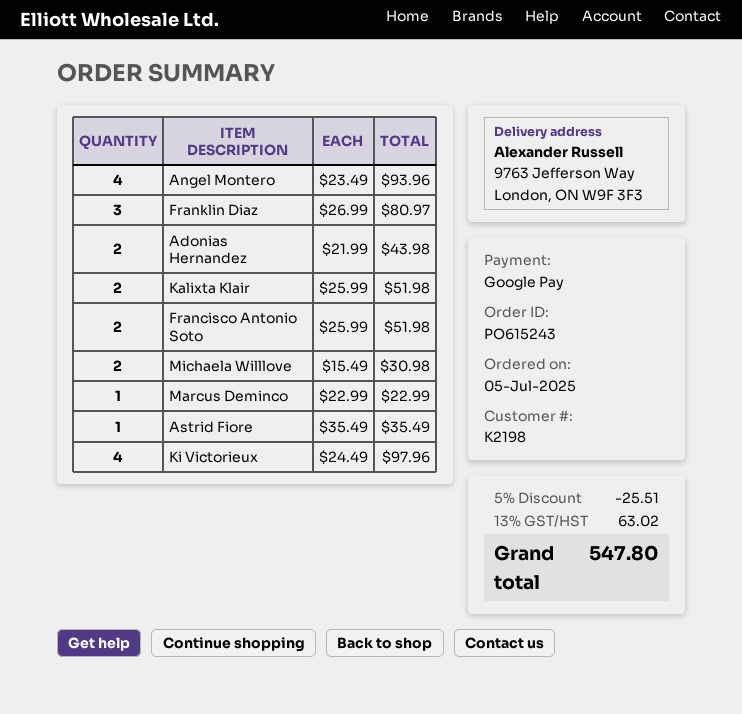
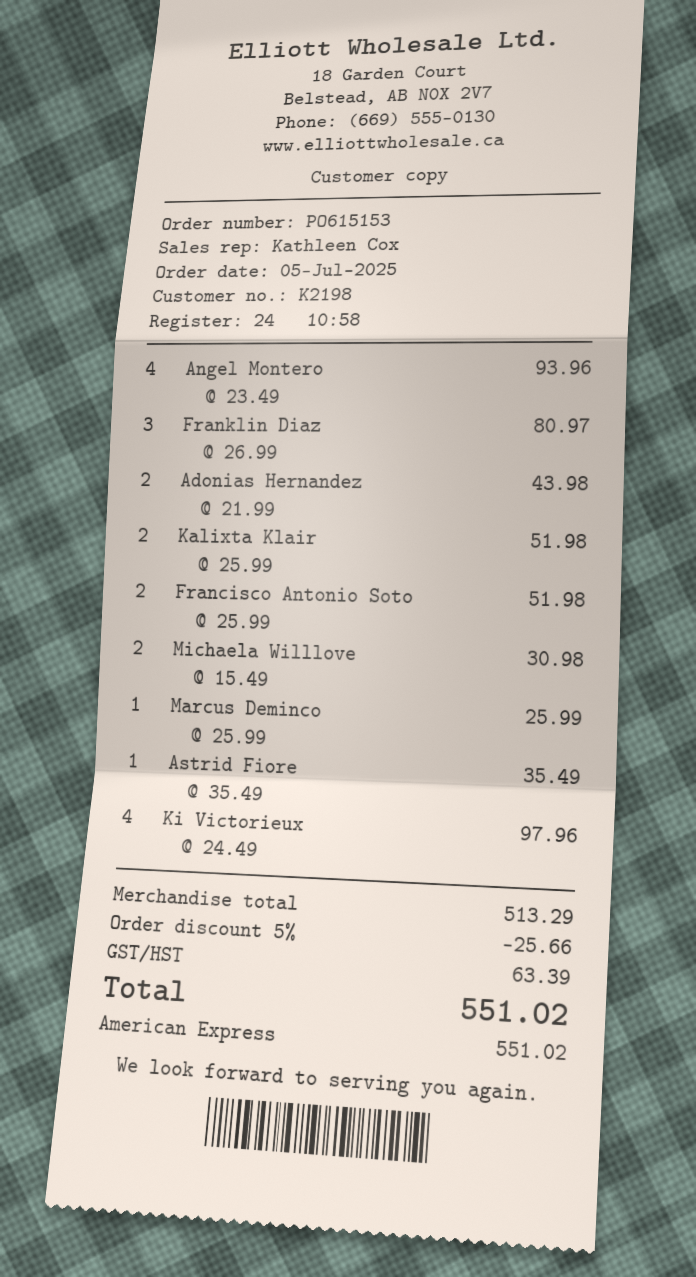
order number: PO615243 -> PO615153
payment method: Google Pay -> American Express
Marcus Deminco: 1 x 22.99 = 22.99 -> 1 x 25.99 = 25.99
discount: 5% = 25.51 -> 5% = 25.66
tax: 63.02 -> 63.39
total: 547.80 -> 551.02

